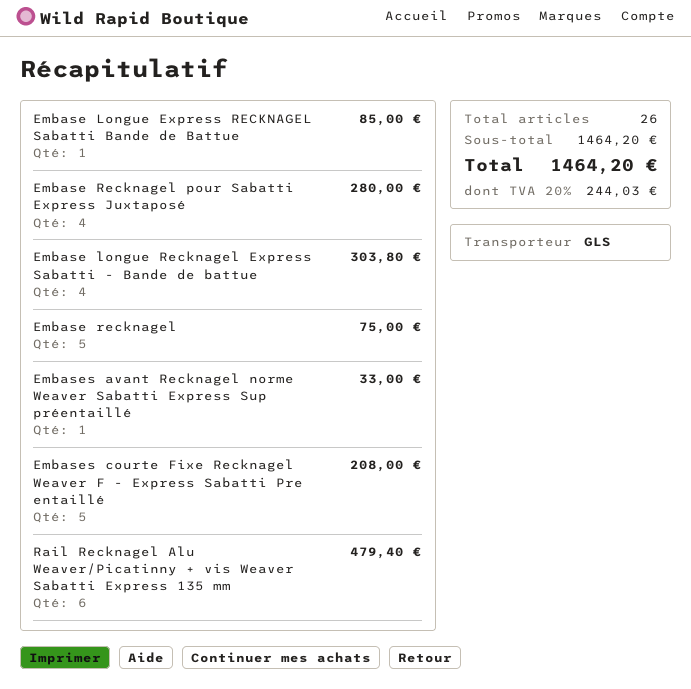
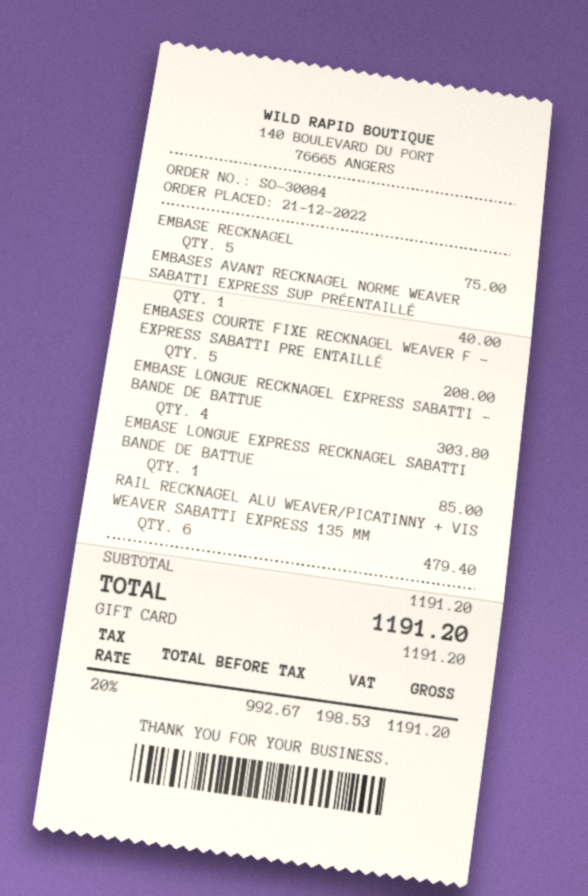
Embase Recknagel pour Sabatti Express Juxtaposé: 4 for 280.00 -> none
Embases avant Recknagel norme Weaver Sabatti Express Sup préentaillé: 1 for 33.00 -> 1 for 40.00
subtotal: 1464.20 -> 1191.20
tax: 20% = 244.03 -> 20% = 198.53
total: 1464.20 -> 1191.20

